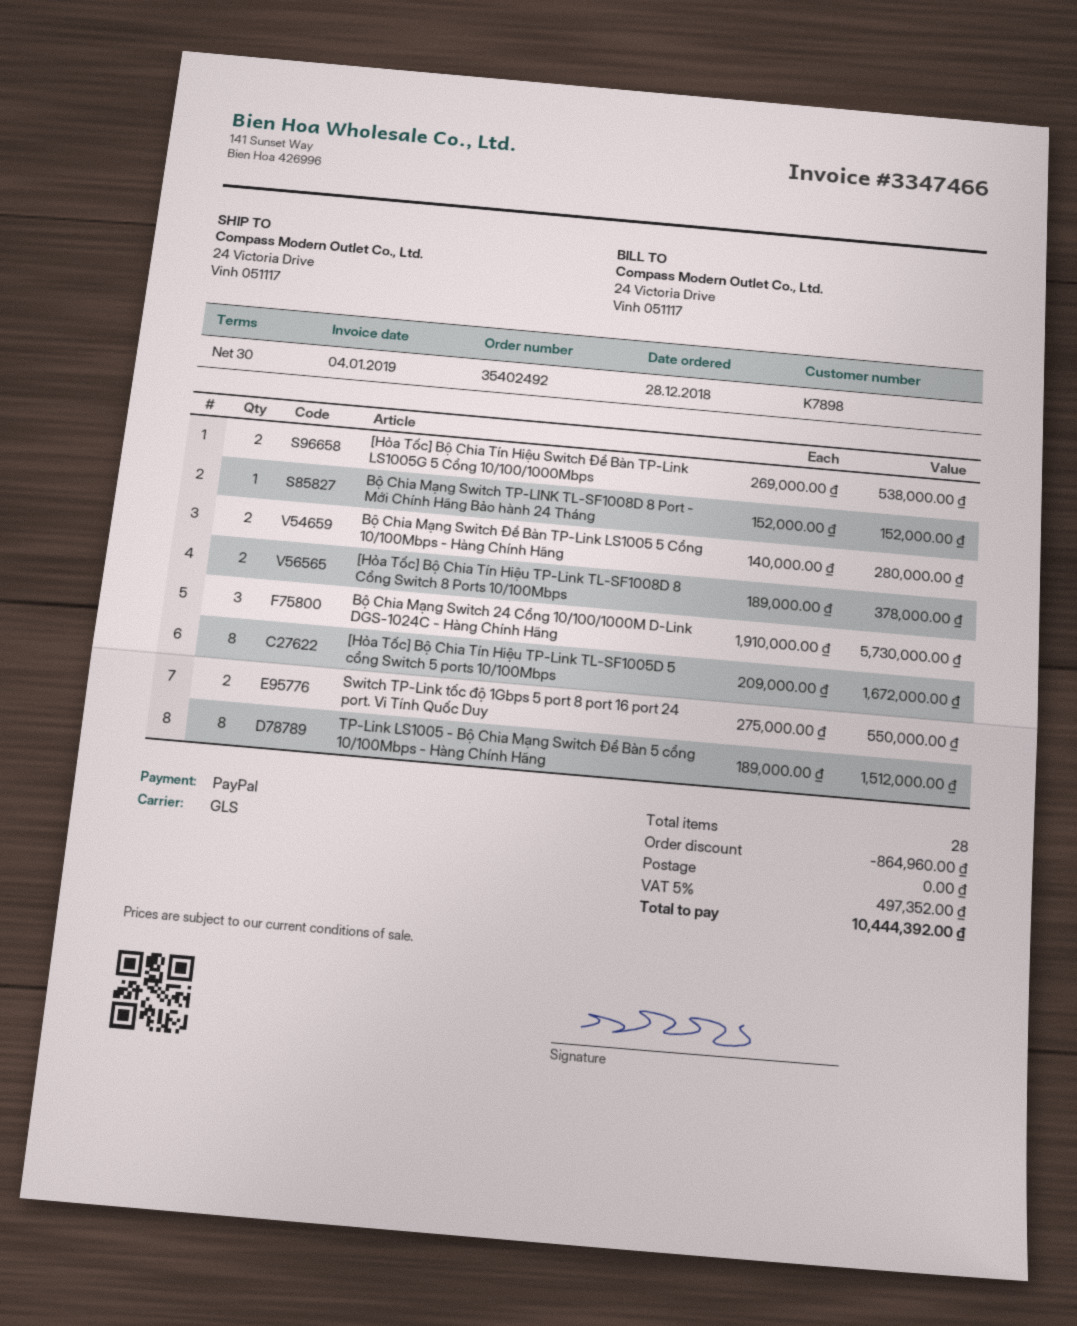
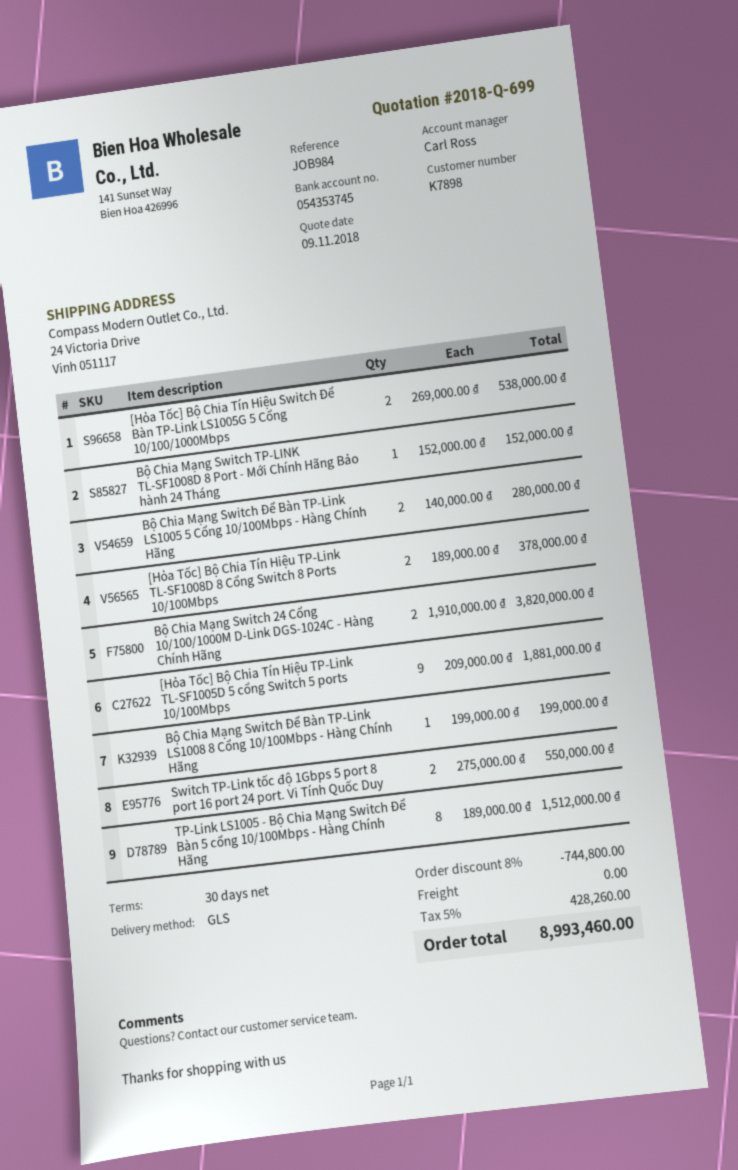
Bộ Chia Mạng Switch 24 Cổng 10/100/1000M D-Link DGS-1024C - Hàng Chính Hãng: 3 x 1910000.00 = 5730000.00 -> 2 x 1910000.00 = 3820000.00
[Hỏa Tốc] Bộ Chia Tín Hiệu TP-Link TL-SF1005D 5 cổng Switch 5 ports 10/100Mbps: 8 x 209000.00 = 1672000.00 -> 9 x 209000.00 = 1881000.00
Bộ Chia Mạng Switch Để Bàn TP-Link LS1008 8 Cổng 10/100Mbps - Hàng Chính Hãng: none -> 1 x 199000.00 = 199000.00
discount: 864960.00 -> 744800.00
tax: 5% = 497352.00 -> 5% = 428260.00
total: 10444392.00 -> 8993460.00

